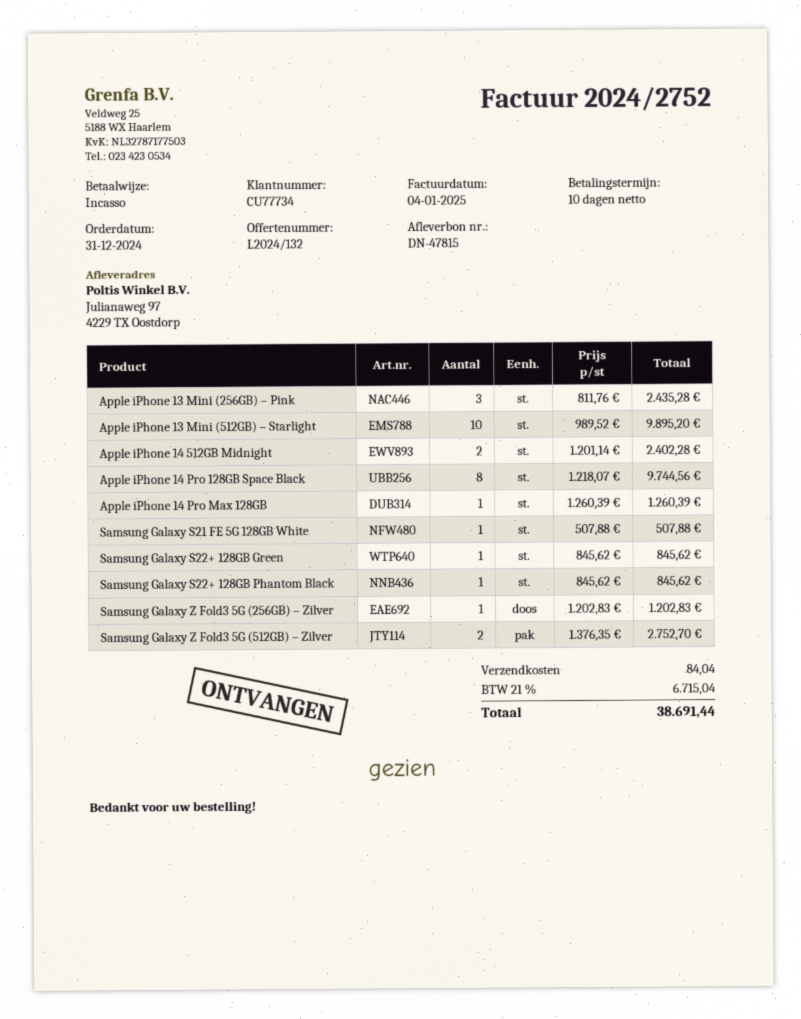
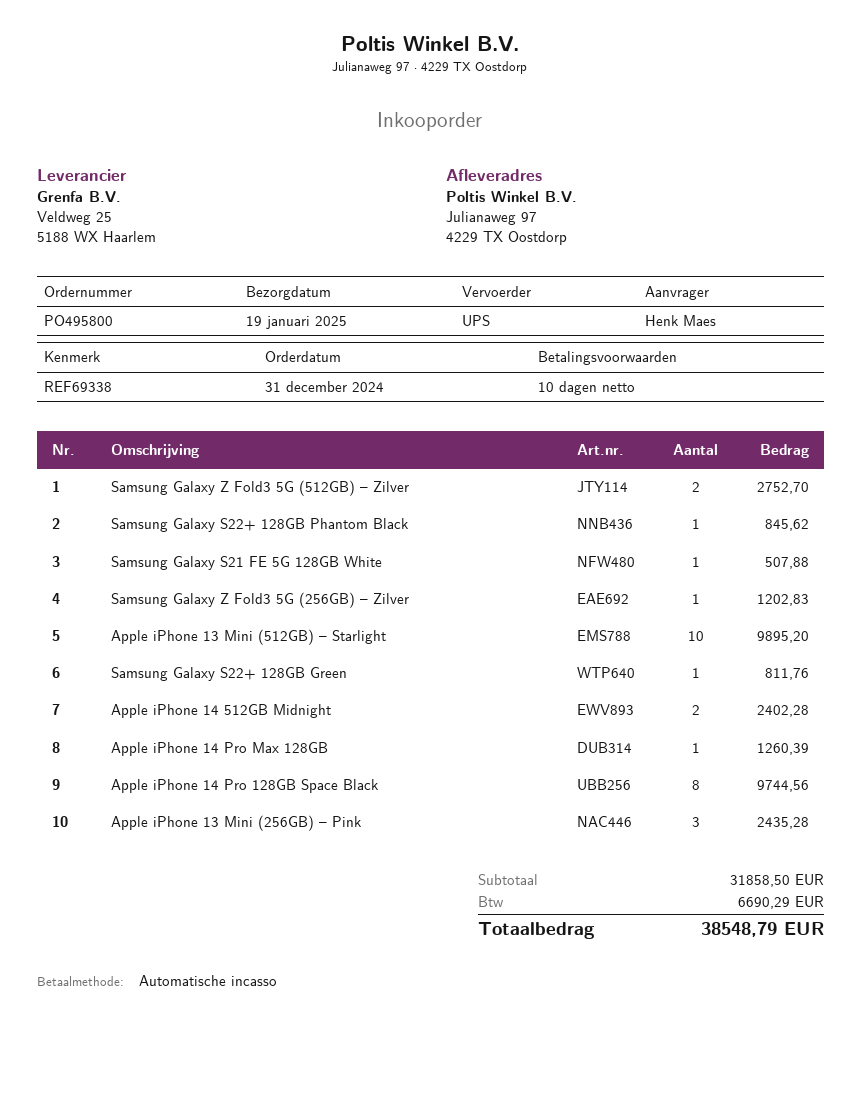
Samsung Galaxy S22+ 128GB Green: 1 for 845.62 -> 1 for 811.76
shipping: 84.04 -> none
tax: 6715.04 -> 6690.29
total: 38691.44 -> 38548.79

